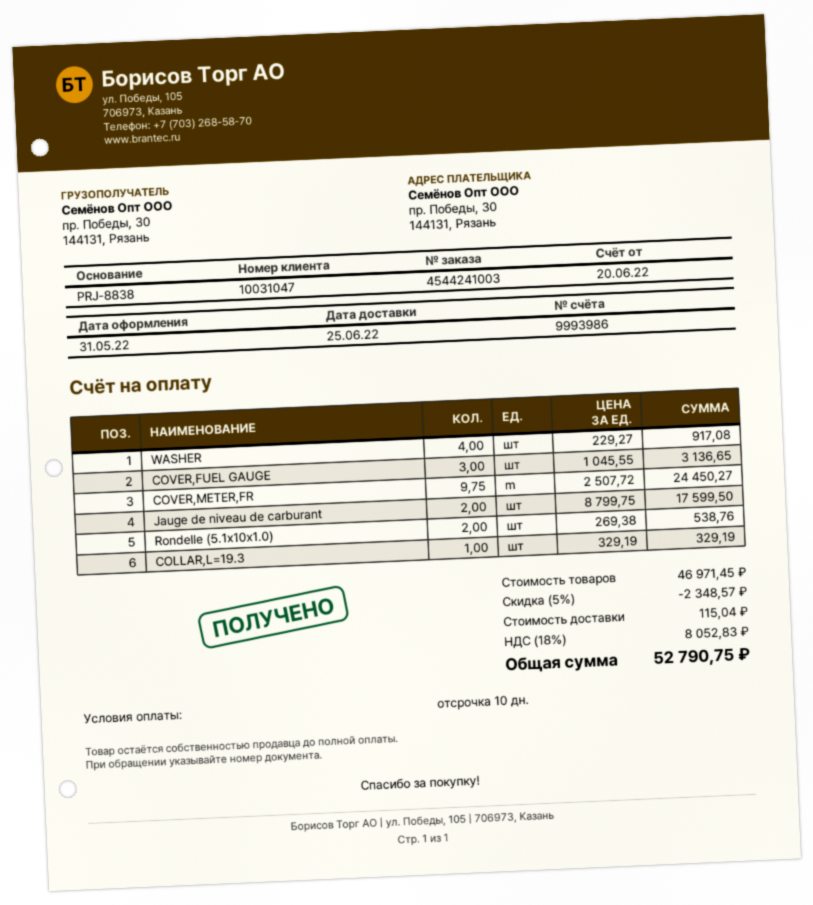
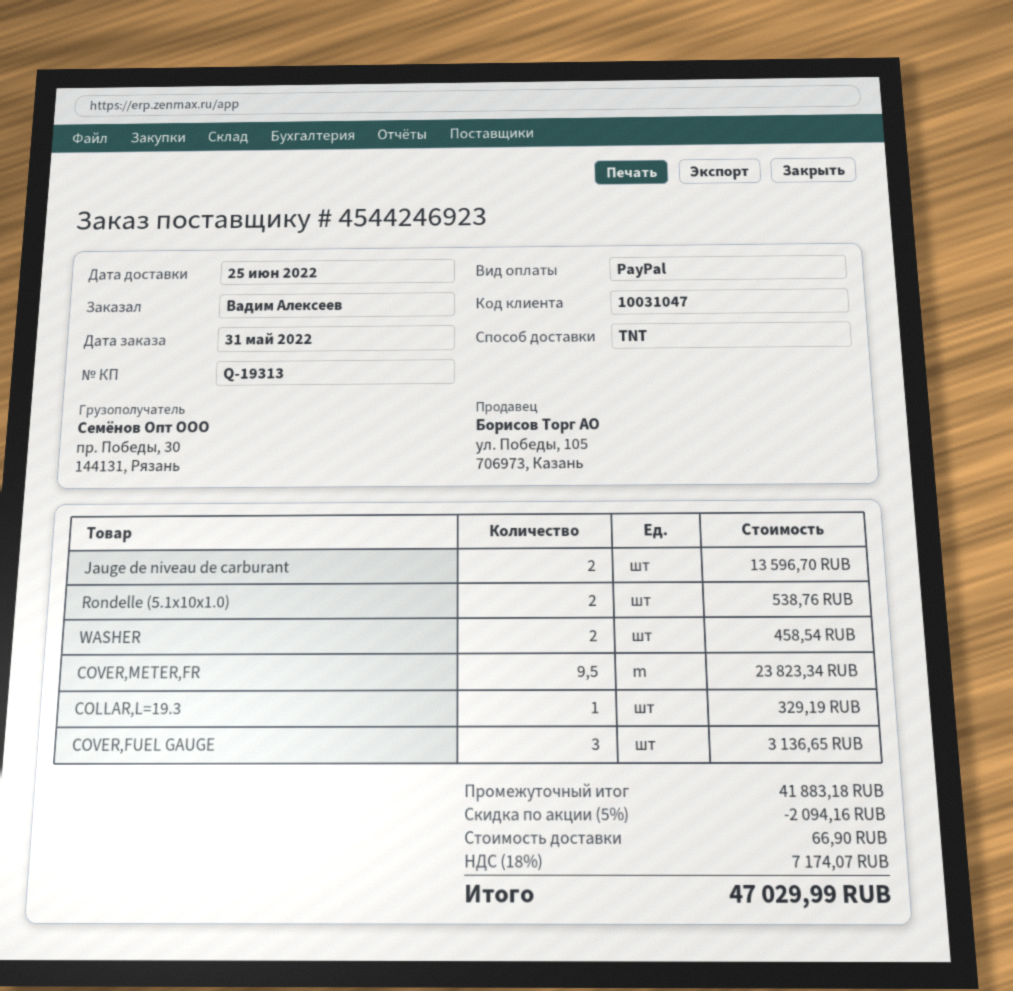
order number: 4544241003 -> 4544246923
WASHER: 4 for 917.08 -> 2 for 458.54
COVER,METER,FR: 9.75 for 24450.27 -> 9.5 for 23823.34
Jauge de niveau de carburant: 2 for 17599.50 -> 2 for 13596.70
subtotal: 46971.45 -> 41883.18
discount: 5% = 2348.57 -> 5% = 2094.16
shipping: 115.04 -> 66.90
tax: 18% = 8052.83 -> 18% = 7174.07
total: 52790.75 -> 47029.99

